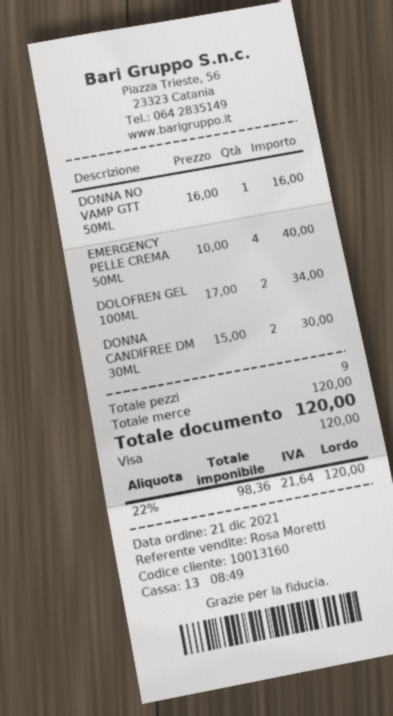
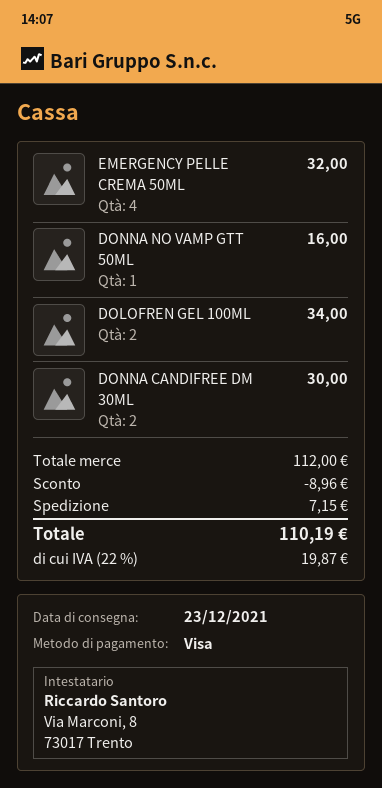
EMERGENCY PELLE CREMA 50ML: 4 for 40.00 -> 4 for 32.00
subtotal: 120.00 -> 112.00
discount: none -> 8.96
shipping: none -> 7.15
tax: 22% = 21.64 -> 22% = 19.87
total: 120.00 -> 110.19

